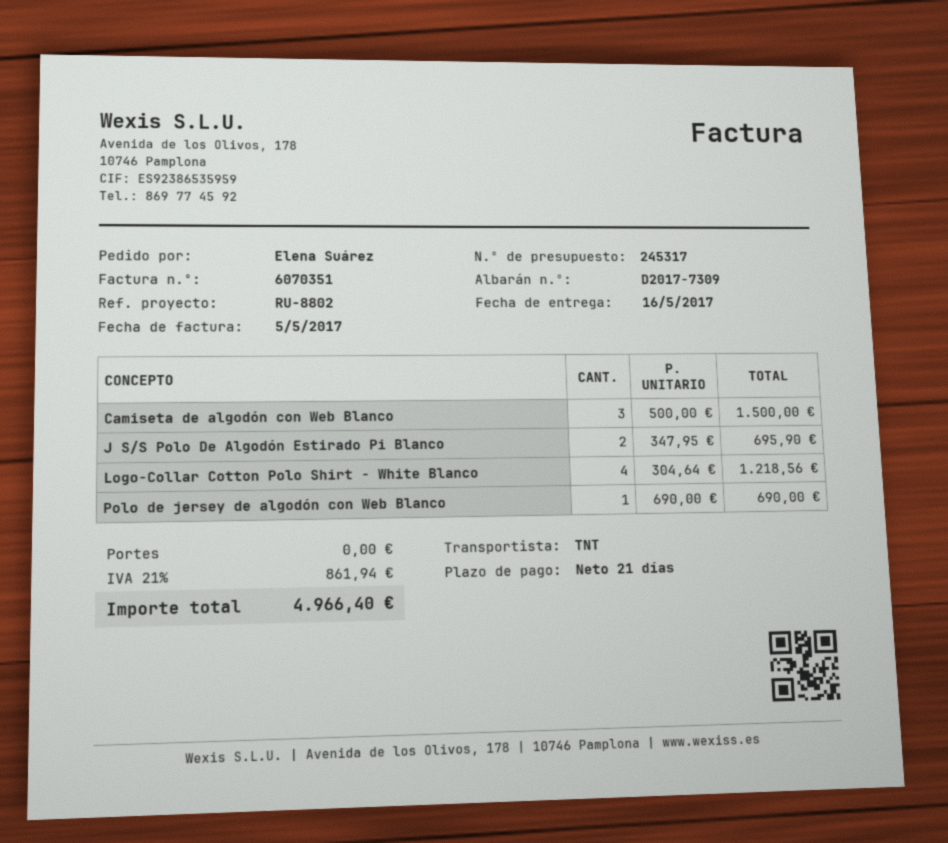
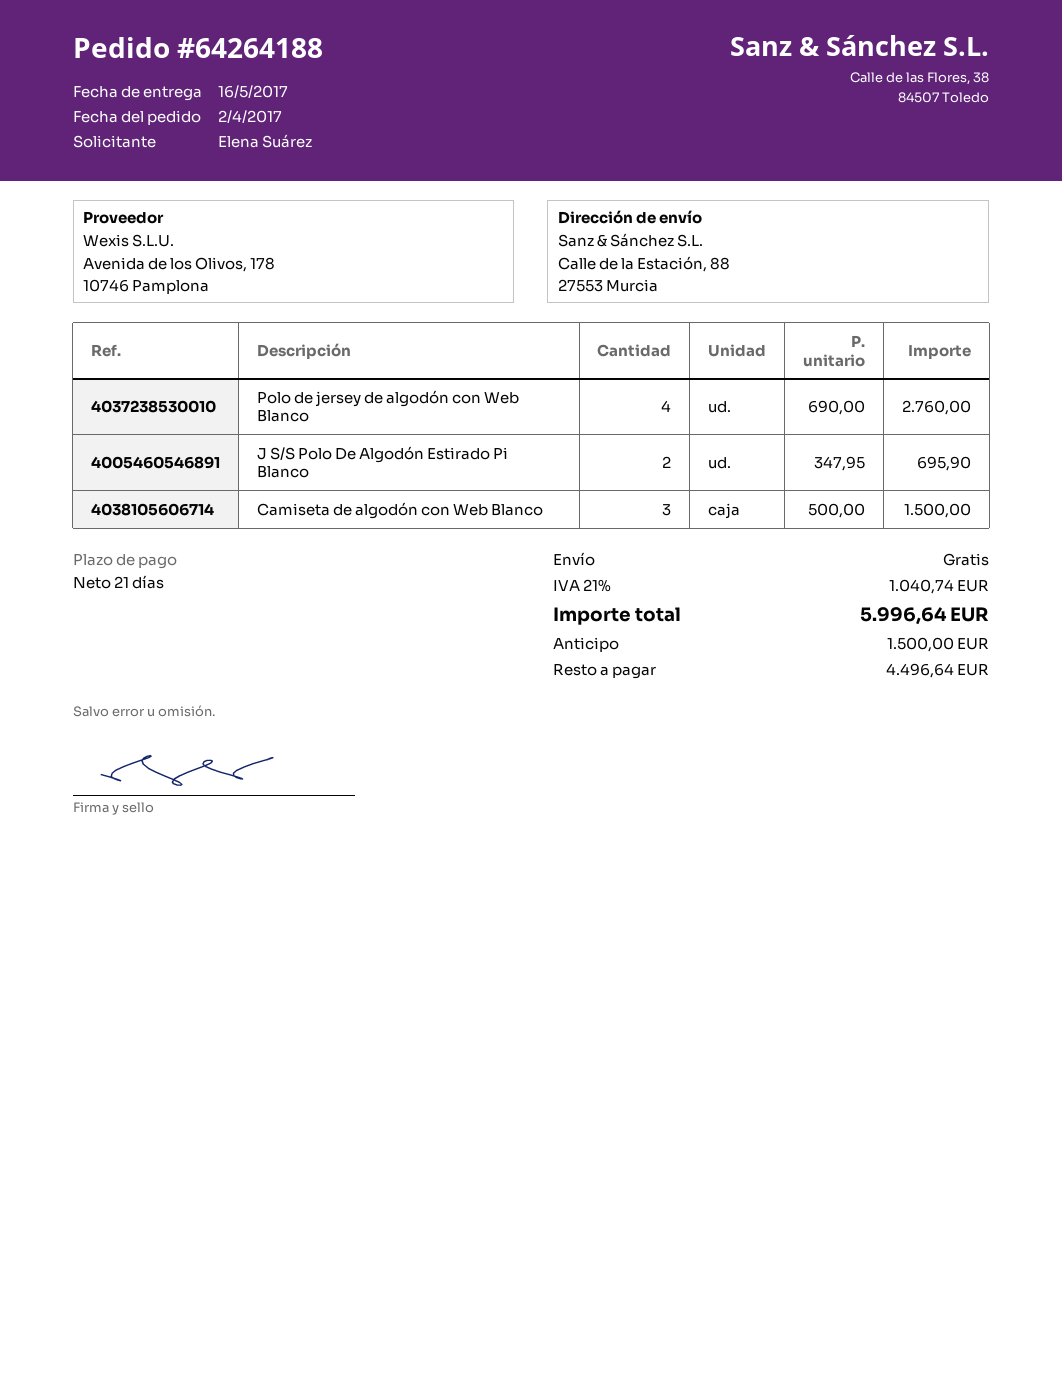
Logo-Collar Cotton Polo Shirt - White Blanco: 4 x 304.64 = 1218.56 -> none
Polo de jersey de algodón con Web Blanco: 1 x 690.00 = 690.00 -> 4 x 690.00 = 2760.00
tax: 21% = 861.94 -> 21% = 1040.74
total: 4966.40 -> 5996.64

